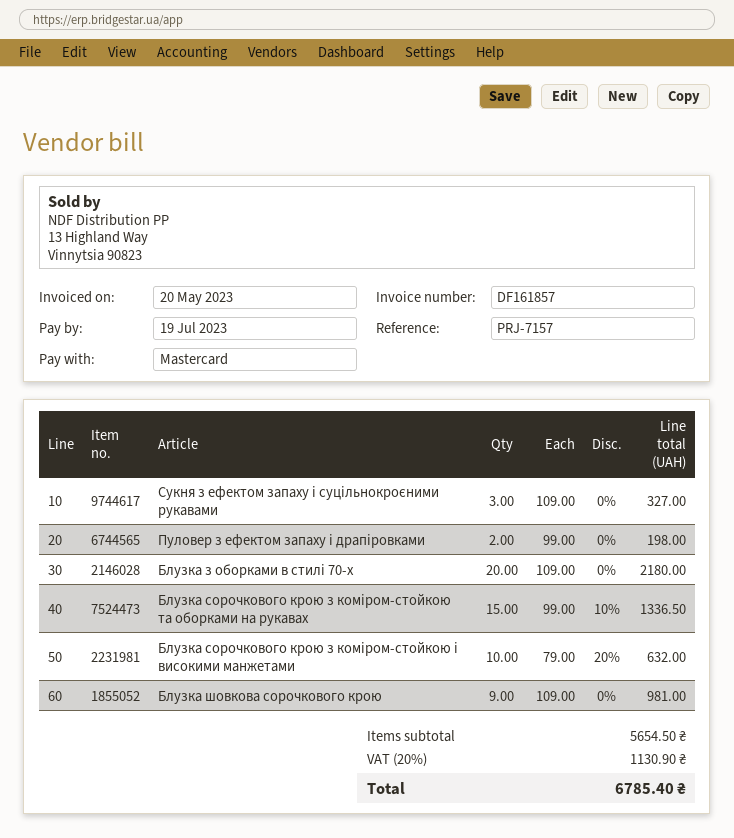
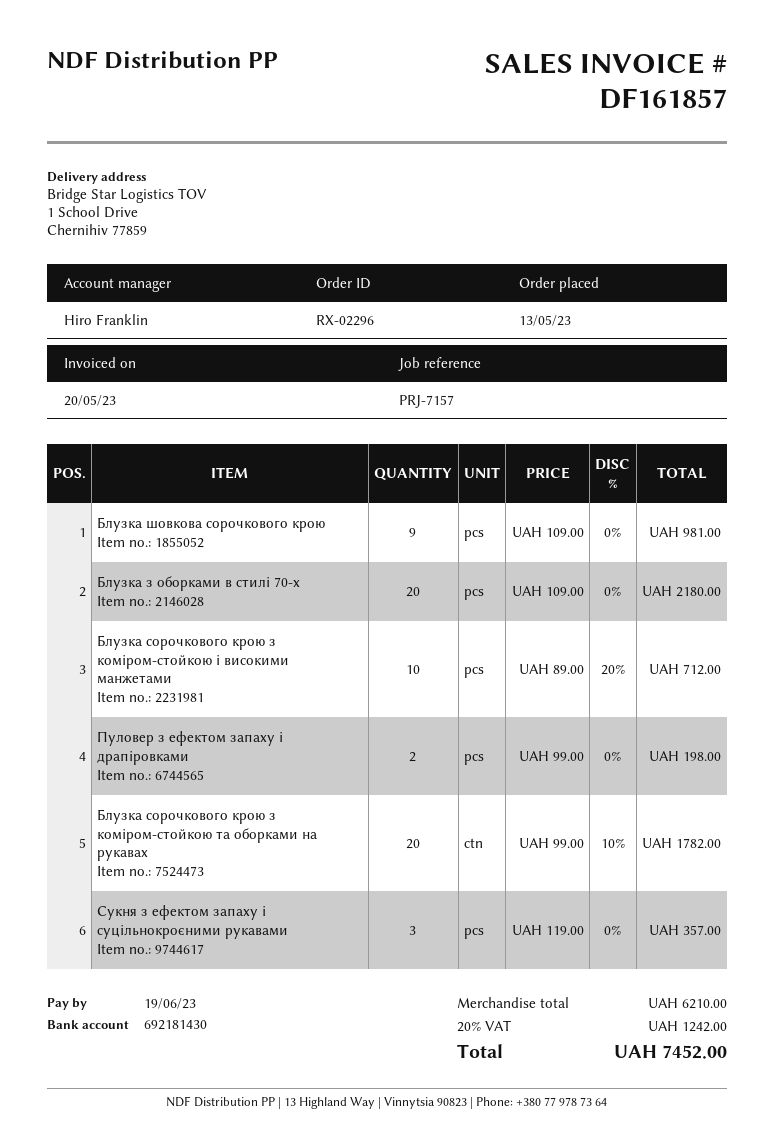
due date: 2023-07-19 -> 2023-06-19
Сукня з ефектом запаху і суцільнокроєними рукавами: 3 x 109.00 = 327.00 -> 3 x 119.00 = 357.00
Блузка сорочкового крою з коміром-стойкою та оборками на рукавах: 15 x 99.00 - 10% = 1336.50 -> 20 x 99.00 - 10% = 1782.00
Блузка сорочкового крою з коміром-стойкою і високими манжетами: 10 x 79.00 - 20% = 632.00 -> 10 x 89.00 - 20% = 712.00
subtotal: 5654.50 -> 6210.00
tax: 20% = 1130.90 -> 20% = 1242.00
total: 6785.40 -> 7452.00

